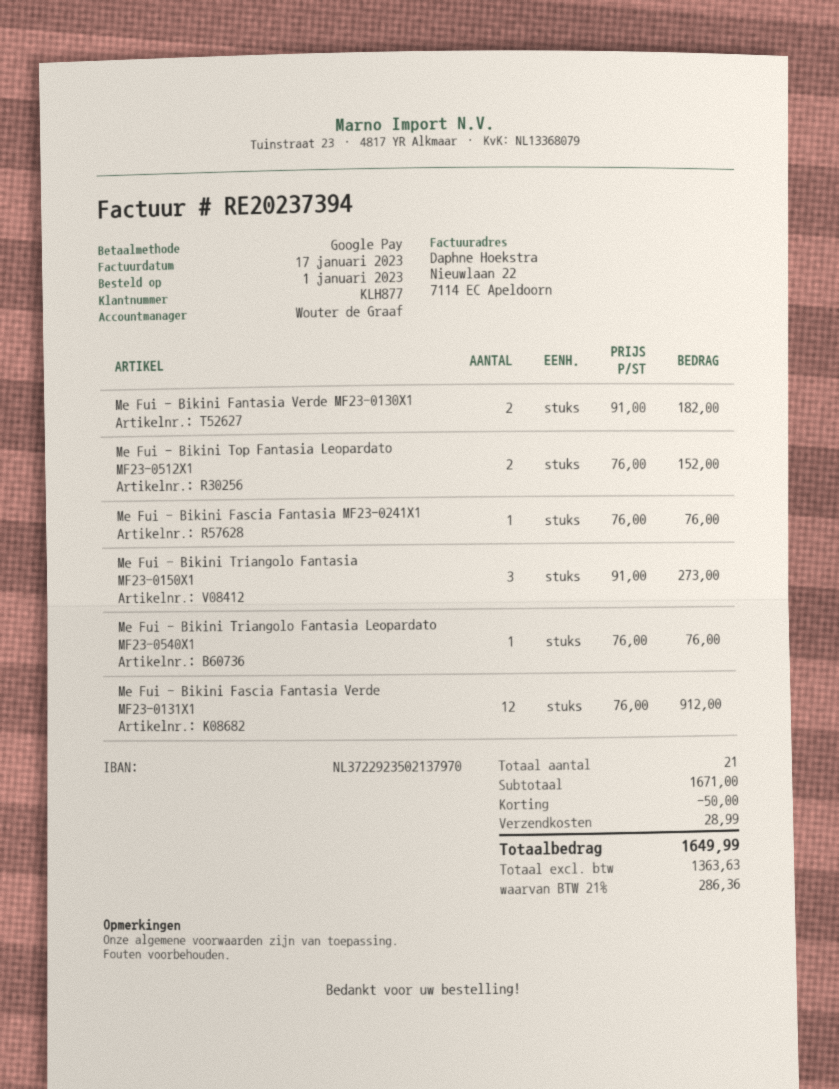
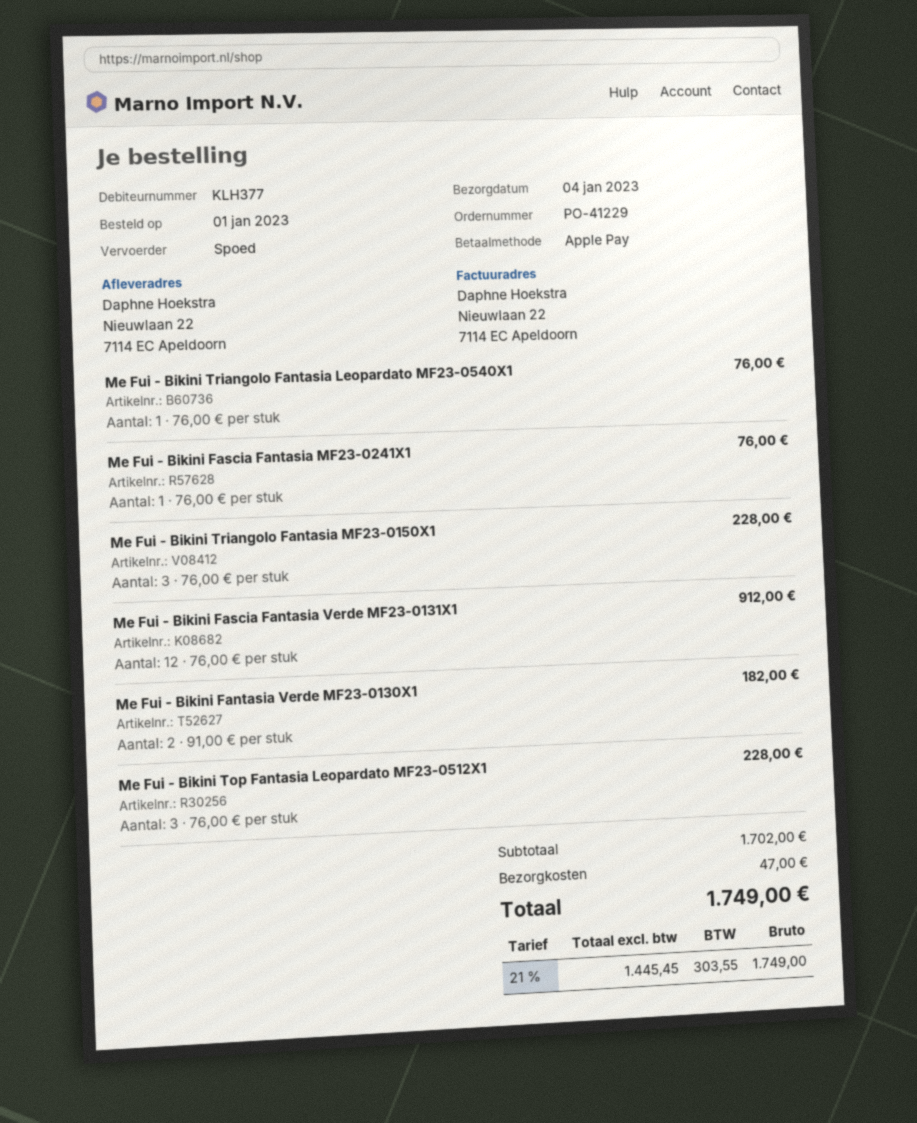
customer number: KLH877 -> KLH377
payment method: Google Pay -> Apple Pay
Me Fui - Bikini Top Fantasia Leopardato MF23-0512X1: 2 x 76.00 = 152.00 -> 3 x 76.00 = 228.00
Me Fui - Bikini Triangolo Fantasia MF23-0150X1: 3 x 91.00 = 273.00 -> 3 x 76.00 = 228.00
subtotal: 1671.00 -> 1702.00
discount: 50.00 -> none
shipping: 28.99 -> 47.00
net: 1363.63 -> 1445.45
tax: 21% = 286.36 -> 21% = 303.55
total: 1649.99 -> 1749.00

